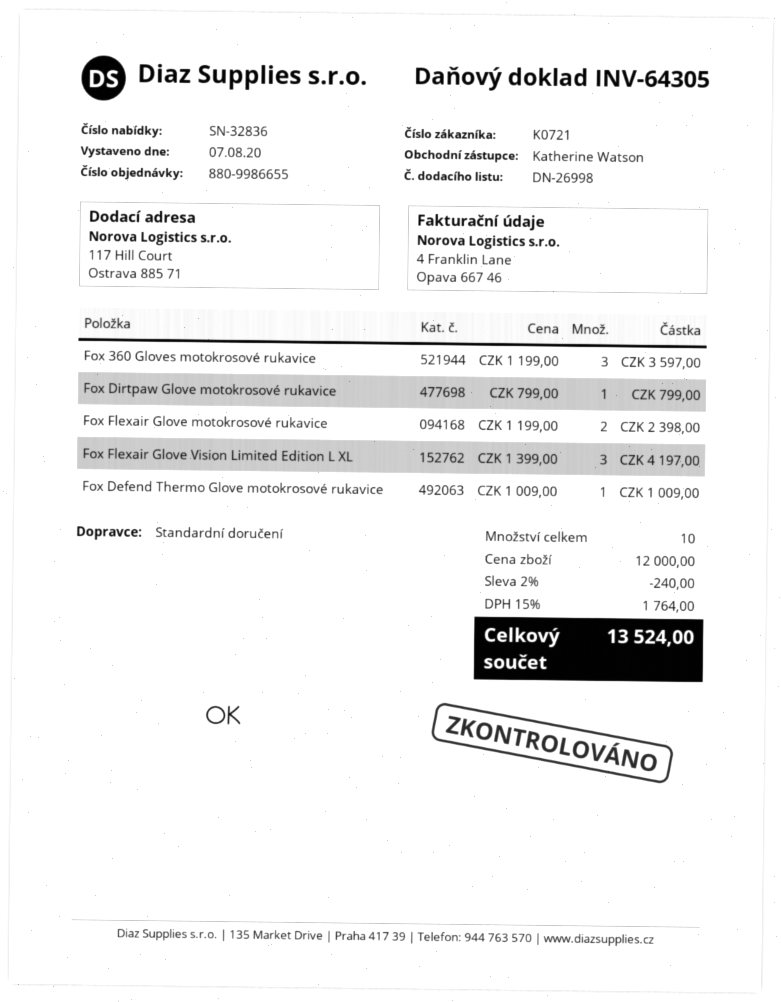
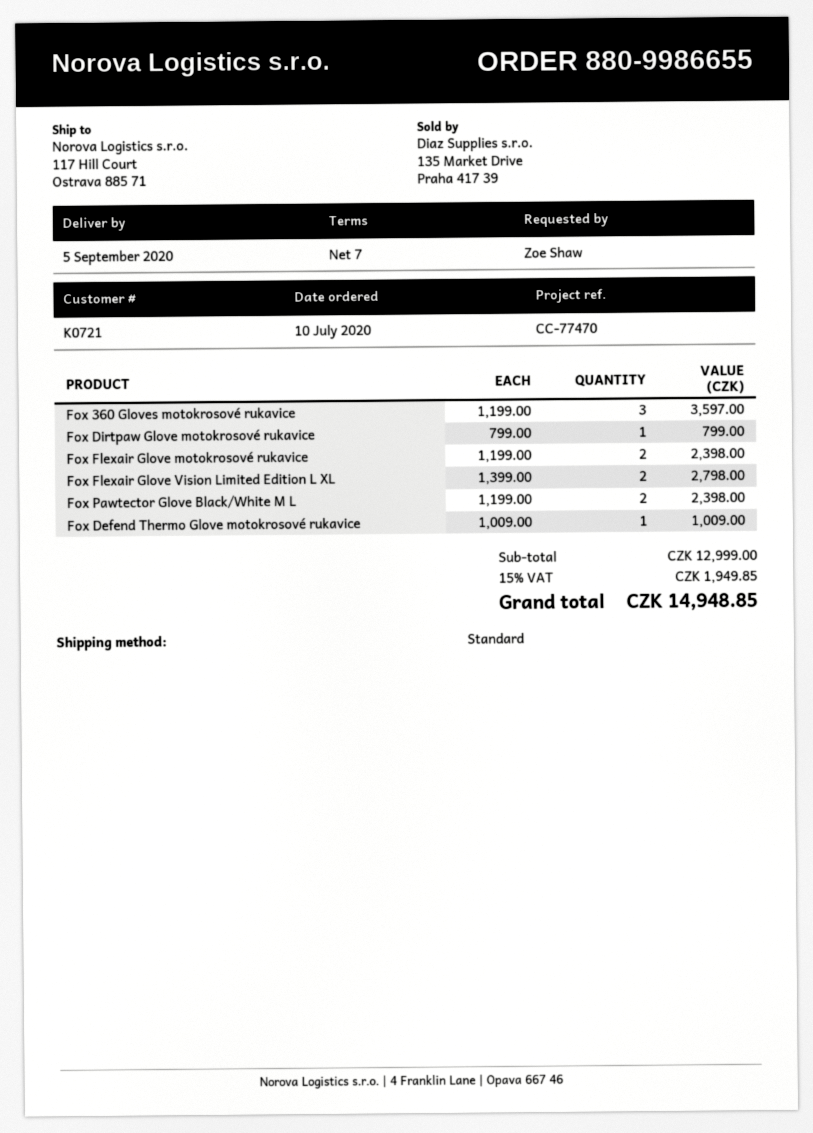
Fox Flexair Glove Vision Limited Edition L XL: 3 x 1399.00 = 4197.00 -> 2 x 1399.00 = 2798.00
Fox Pawtector Glove Black/White M L: none -> 2 x 1199.00 = 2398.00
subtotal: 12000.00 -> 12999.00
discount: 2% = 240.00 -> none
tax: 15% = 1764.00 -> 15% = 1949.85
total: 13524.00 -> 14948.85

